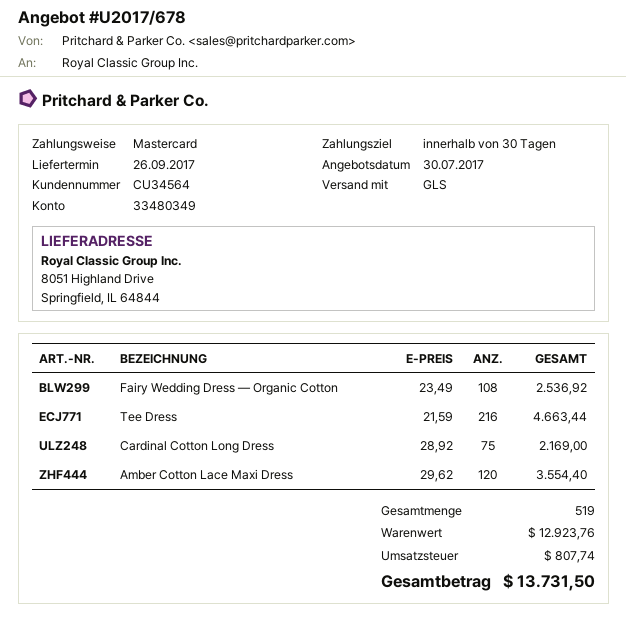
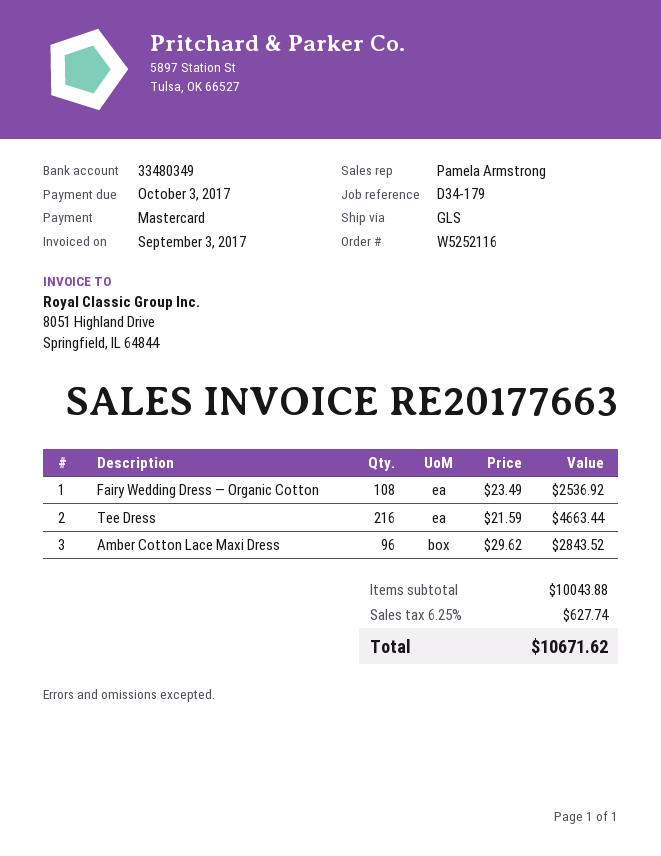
Cardinal Cotton Long Dress: 75 x 28.92 = 2169.00 -> none
Amber Cotton Lace Maxi Dress: 120 x 29.62 = 3554.40 -> 96 x 29.62 = 2843.52
subtotal: 12923.76 -> 10043.88
tax: 807.74 -> 627.74
total: 13731.50 -> 10671.62

